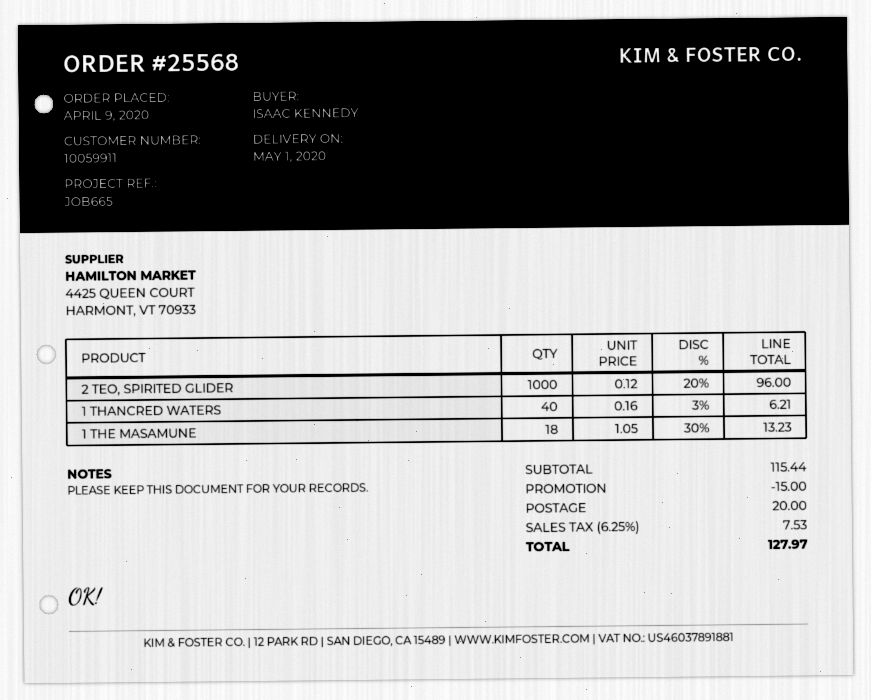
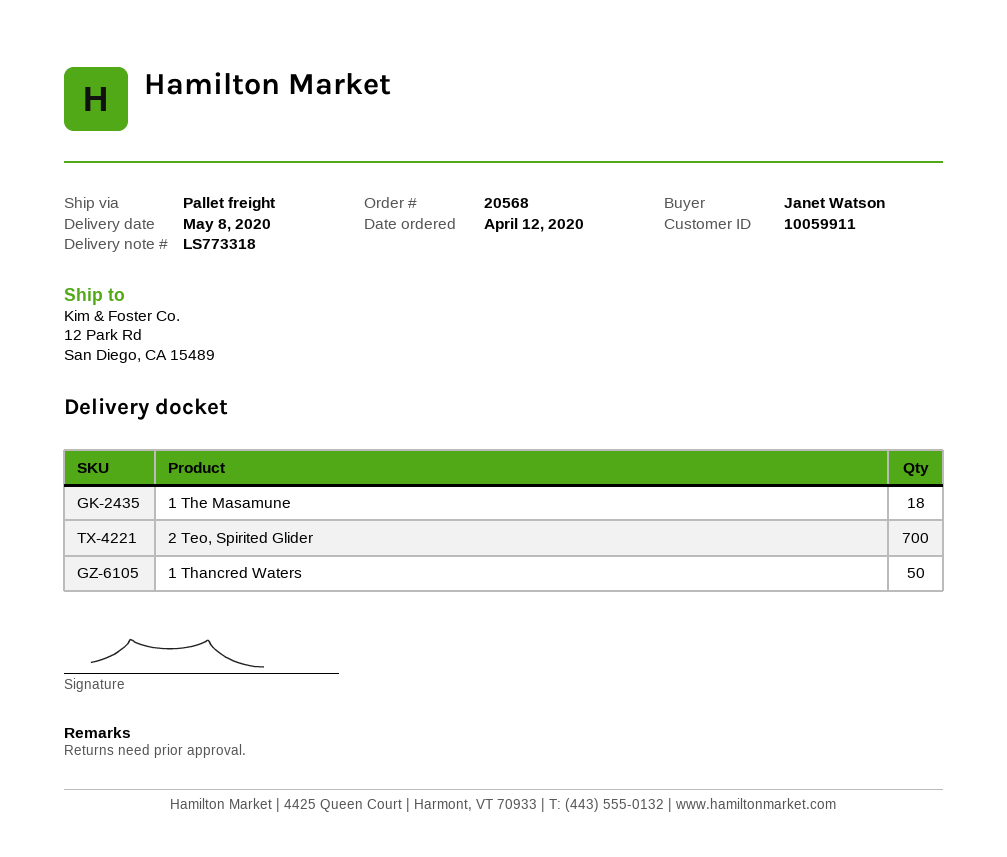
order number: 25568 -> 20568
order date: 2020-04-09 -> 2020-04-12
delivery date: 2020-05-01 -> 2020-05-08
ordered by: ISAAC KENNEDY -> Janet Watson
2 TEO, SPIRITED GLIDER: 1000 -> 700
1 THANCRED WATERS: 40 -> 50

